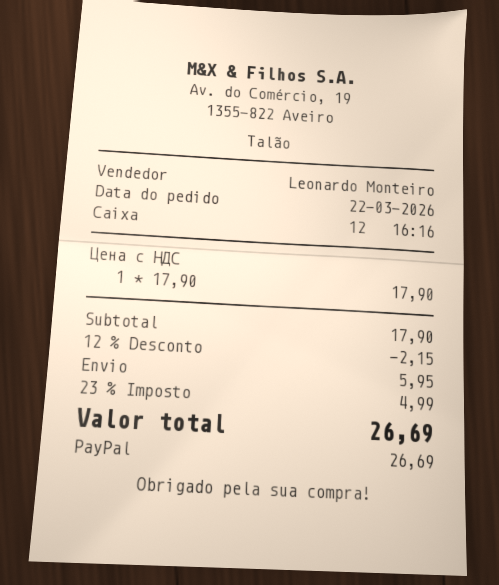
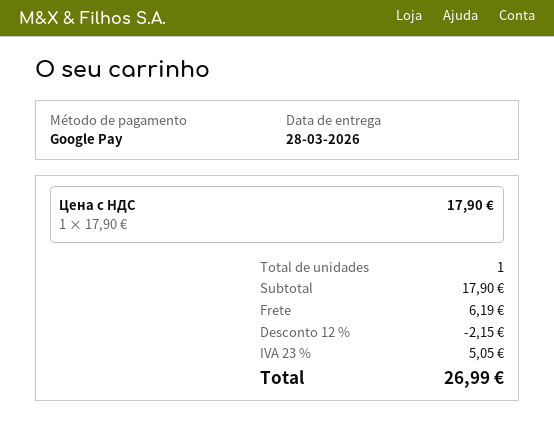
payment method: PayPal -> Google Pay
shipping: 5.95 -> 6.19
tax: 23% = 4.99 -> 23% = 5.05
total: 26.69 -> 26.99

